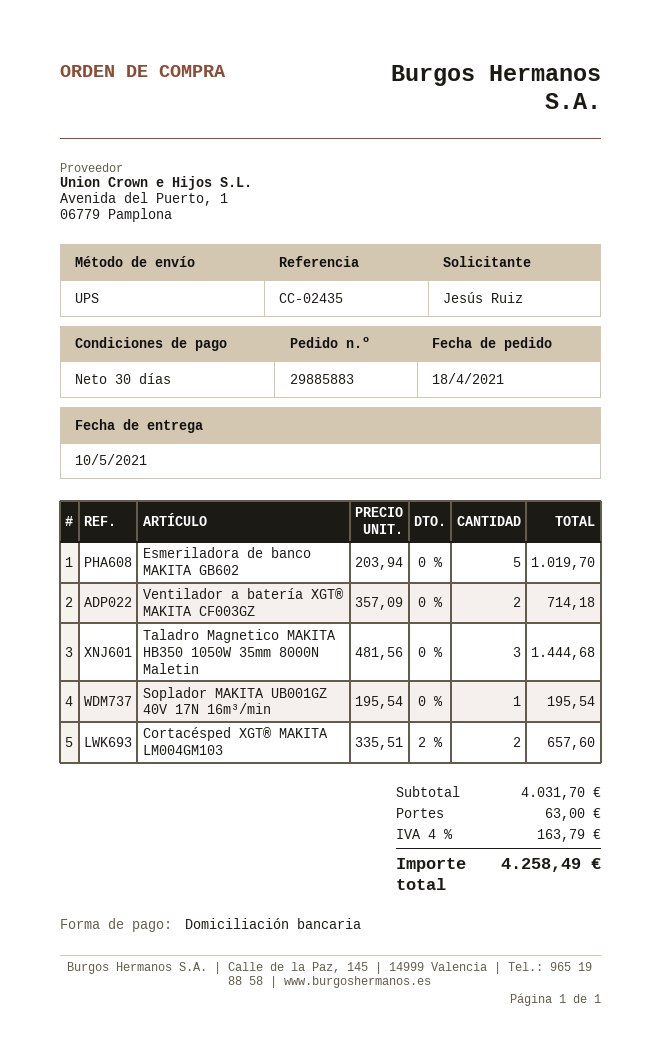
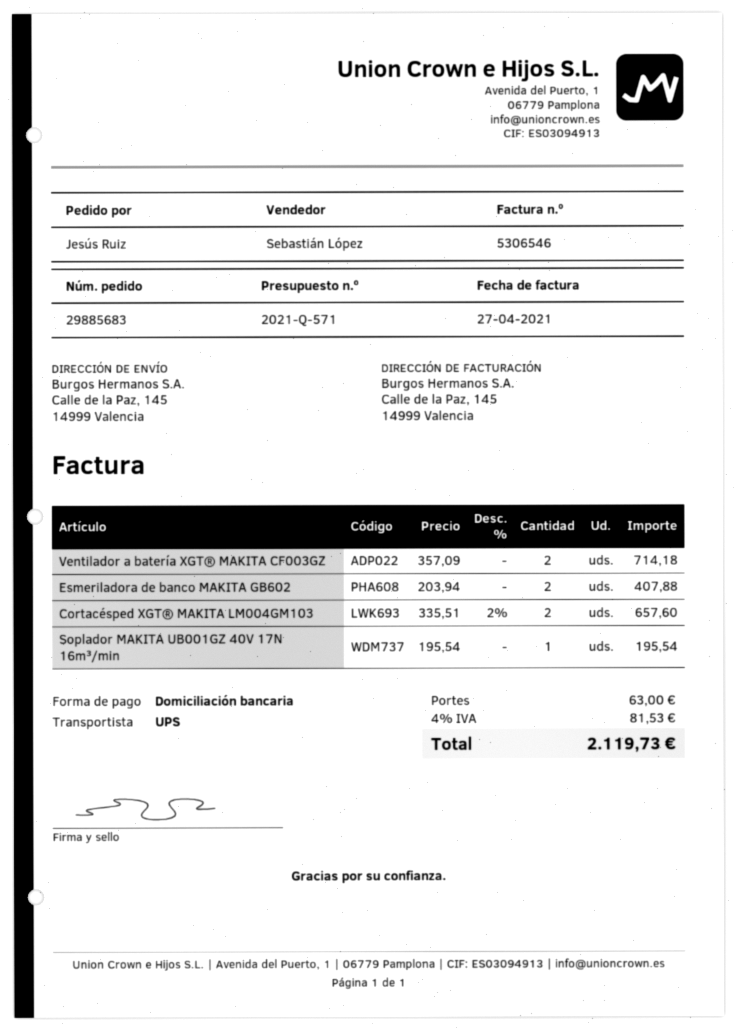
order number: 29885883 -> 29885683
Esmeriladora de banco MAKITA GB602: 5 x 203.94 = 1019.70 -> 2 x 203.94 = 407.88
Taladro Magnetico MAKITA HB350 1050W 35mm 8000N Maletin: 3 x 481.56 = 1444.68 -> none
tax: 4% = 163.79 -> 4% = 81.53
total: 4258.49 -> 2119.73

